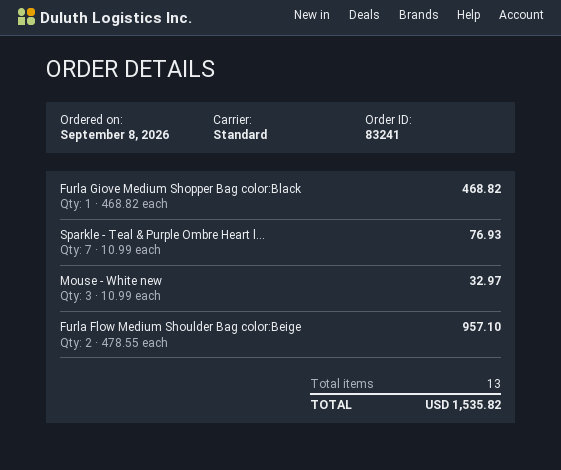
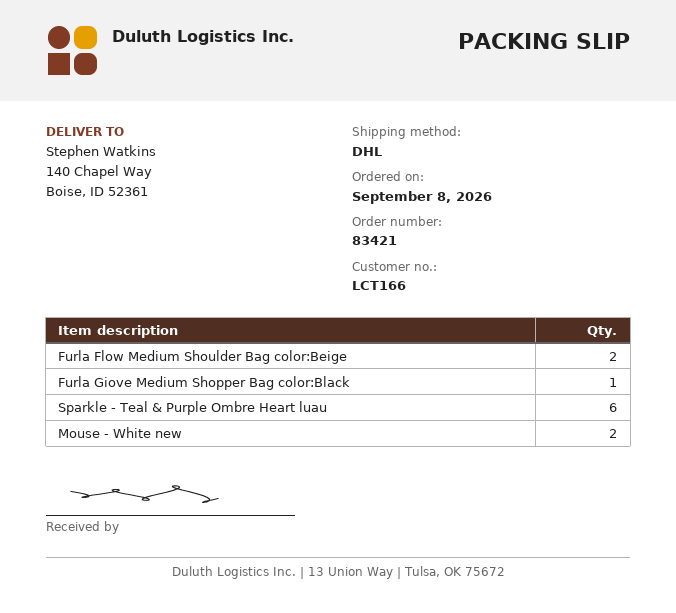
order number: 83241 -> 83421
shipping method: standard -> DHL
Sparkle - Teal & Purple Ombre Heart l...: 7 -> 6
Mouse - White new: 3 -> 2

